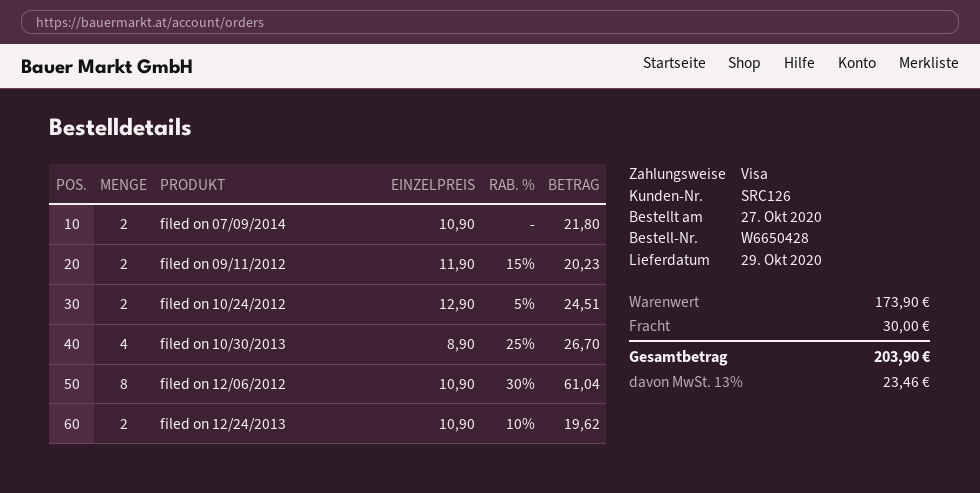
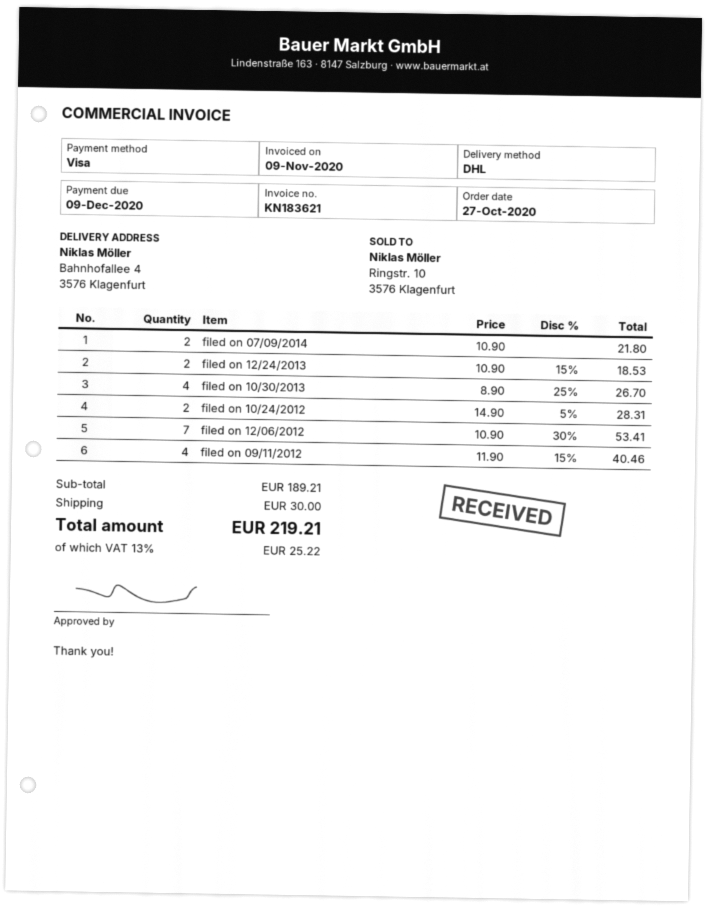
filed on 09/11/2012: 2 x 11.90 - 15% = 20.23 -> 4 x 11.90 - 15% = 40.46
filed on 10/24/2012: 2 x 12.90 - 5% = 24.51 -> 2 x 14.90 - 5% = 28.31
filed on 12/06/2012: 8 x 10.90 - 30% = 61.04 -> 7 x 10.90 - 30% = 53.41
filed on 12/24/2013: 2 x 10.90 - 10% = 19.62 -> 2 x 10.90 - 15% = 18.53
subtotal: 173.90 -> 189.21
tax: 13% = 23.46 -> 13% = 25.22
total: 203.90 -> 219.21

